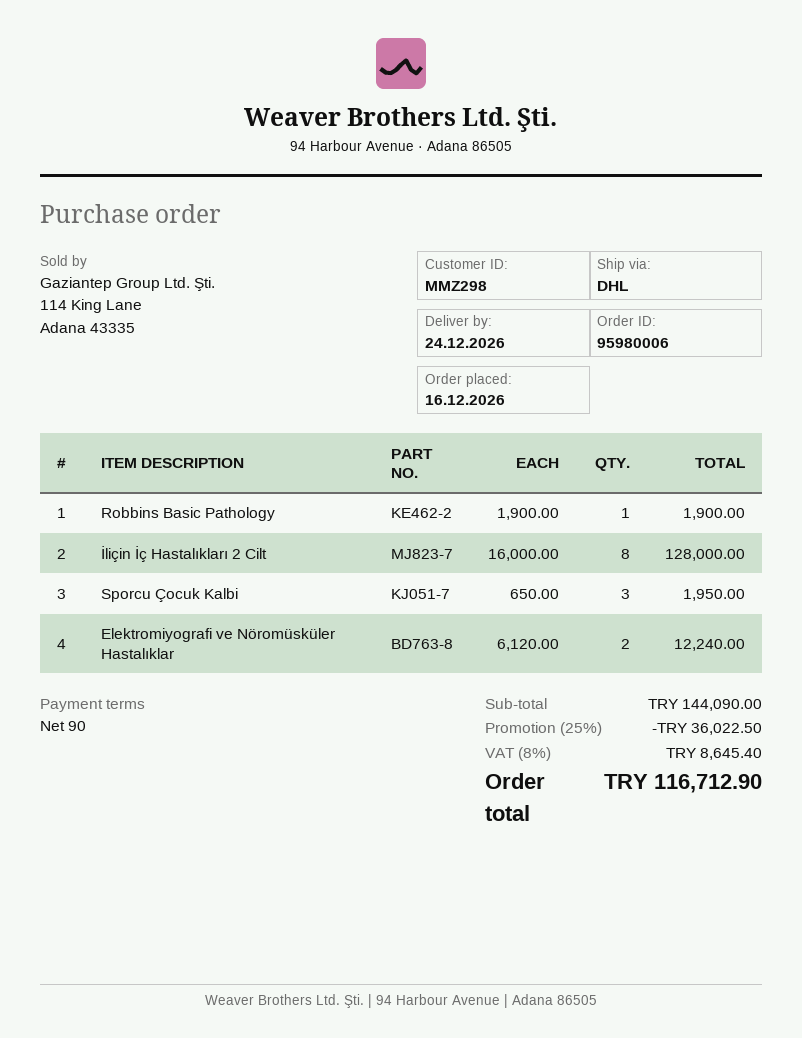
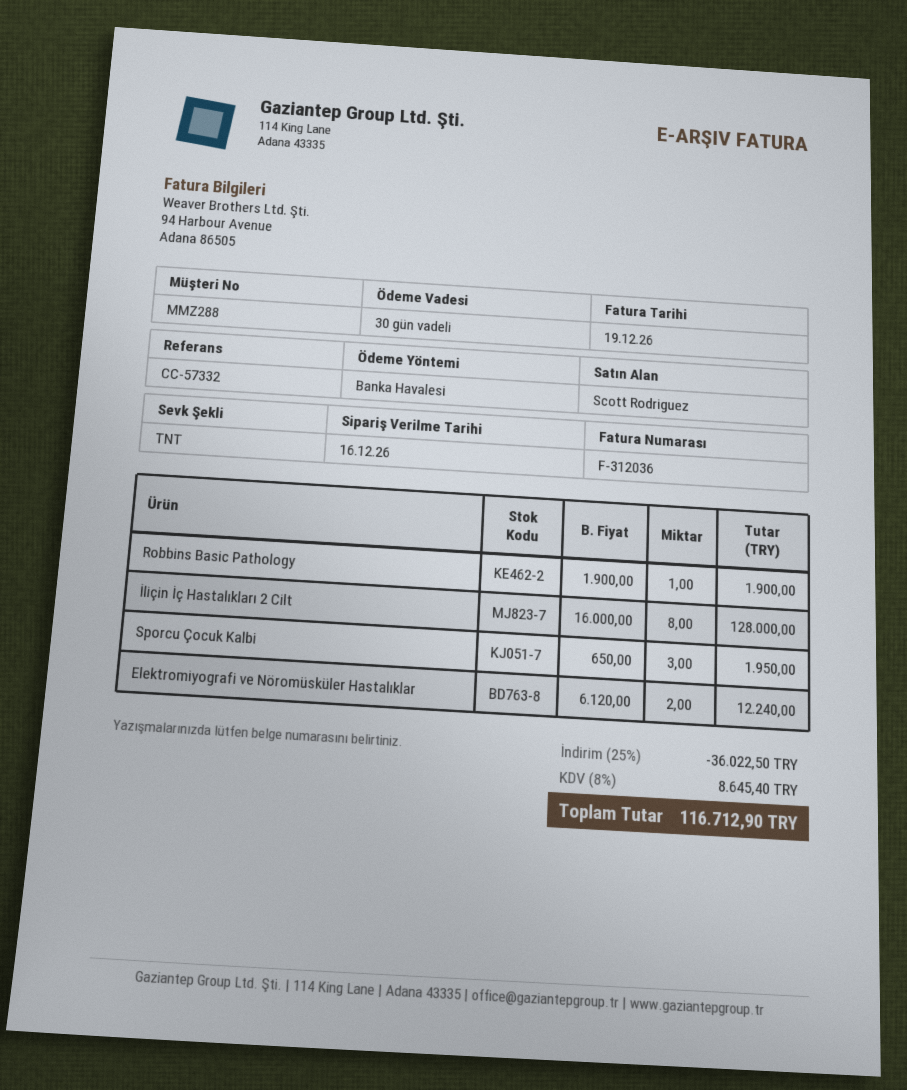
payment terms: 90 days -> 30 days
customer number: MMZ298 -> MMZ288
shipping method: DHL -> TNT

